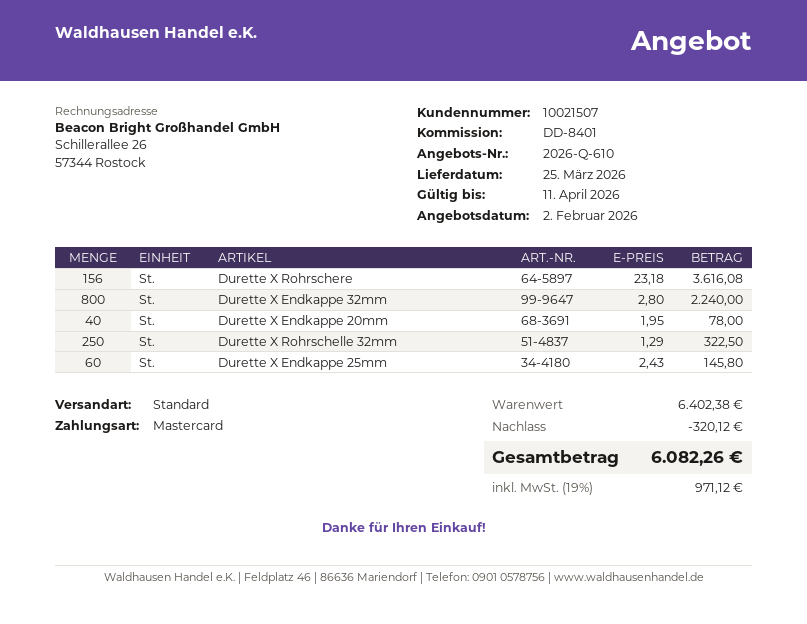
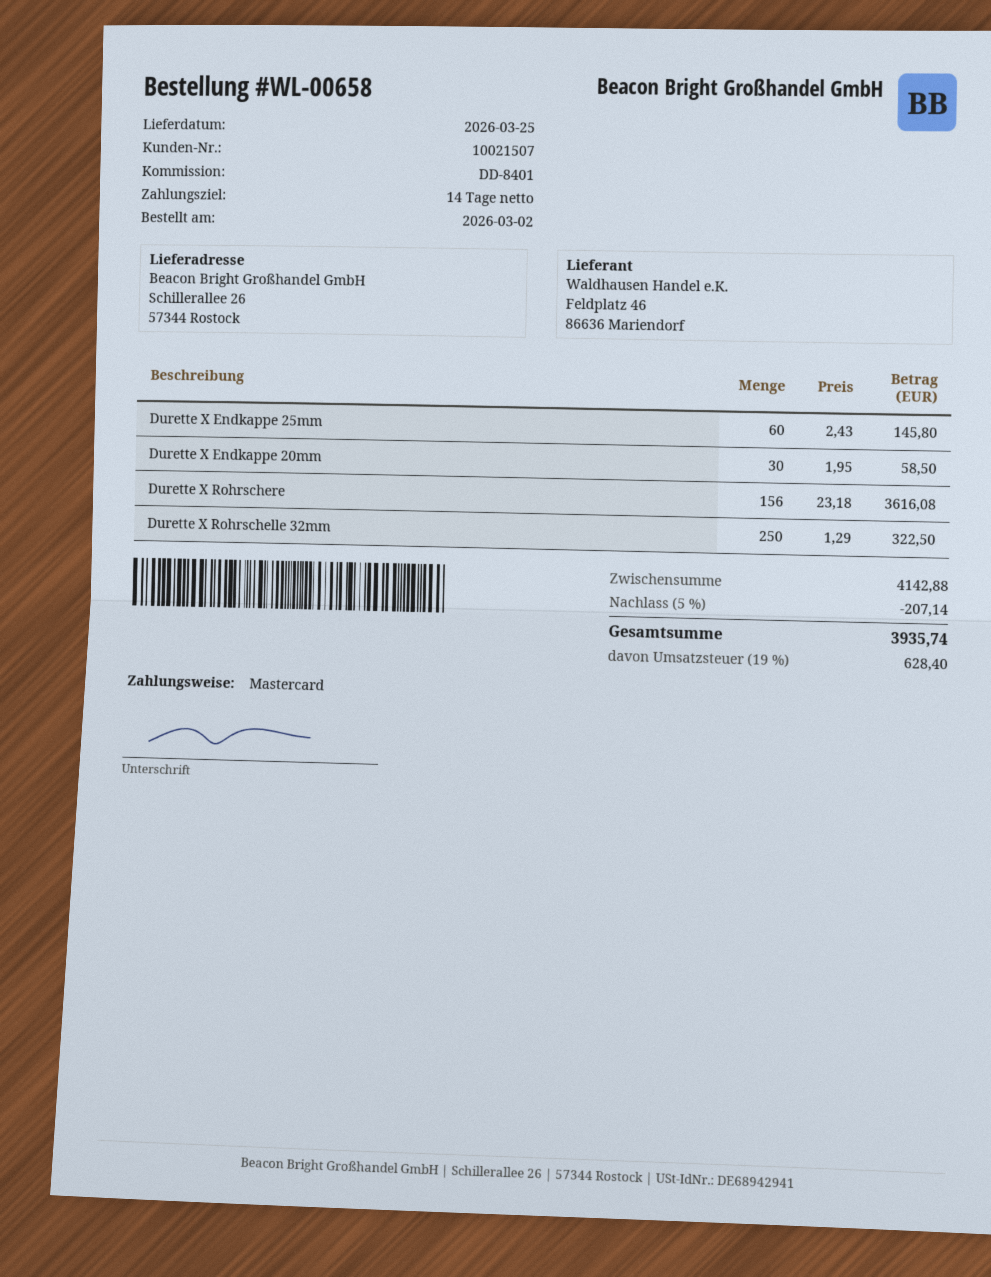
Durette X Endkappe 32mm: 800 x 2.80 = 2240.00 -> none
Durette X Endkappe 20mm: 40 x 1.95 = 78.00 -> 30 x 1.95 = 58.50
subtotal: 6402.38 -> 4142.88
discount: 320.12 -> 207.14
tax: 19% = 971.12 -> 19% = 628.40
total: 6082.26 -> 3935.74

